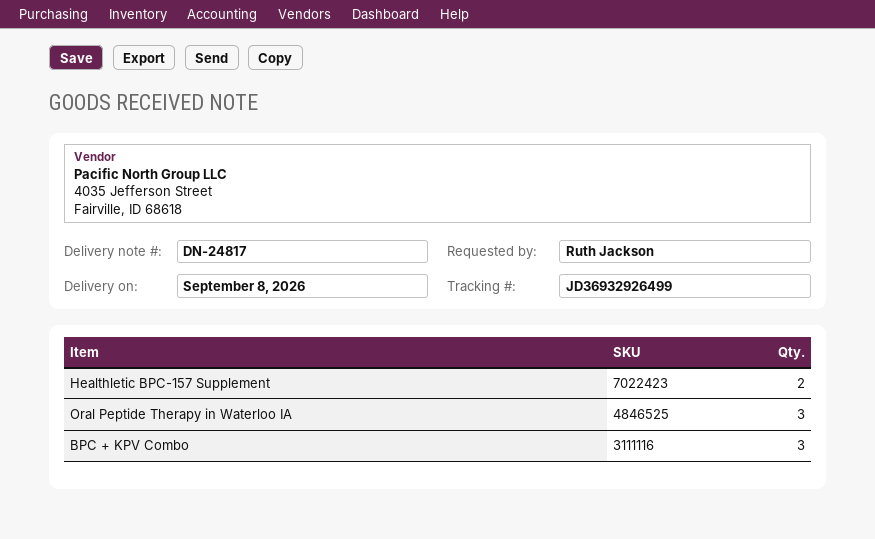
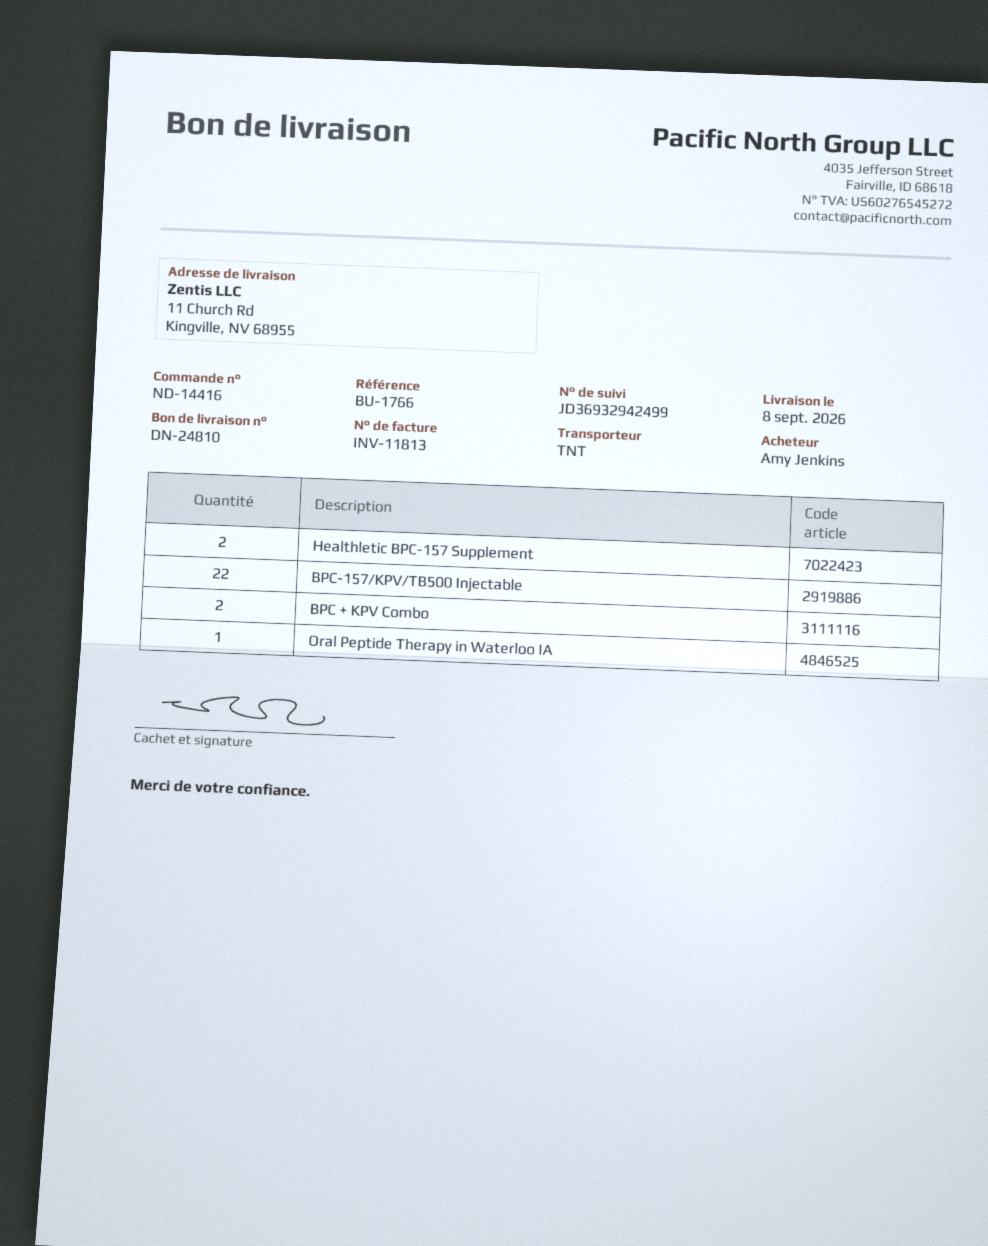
delivery note number: DN-24817 -> DN-24810
ordered by: Ruth Jackson -> Amy Jenkins
tracking number: JD36932926499 -> JD36932942499
Oral Peptide Therapy in Waterloo IA: 3 -> 1
BPC + KPV Combo: 3 -> 2
BPC-157/KPV/TB500 Injectable: none -> 22

